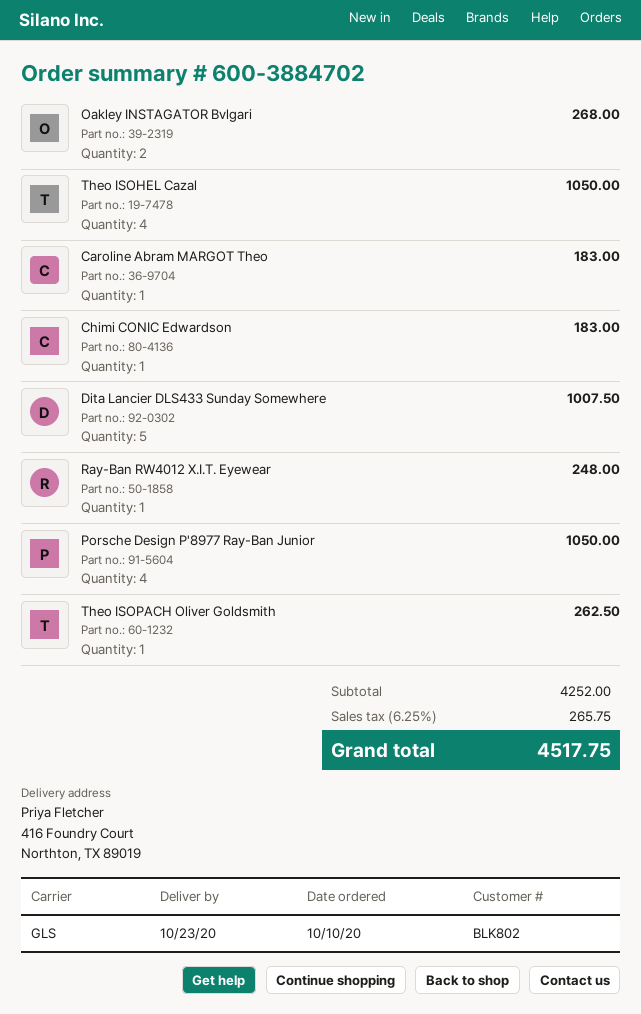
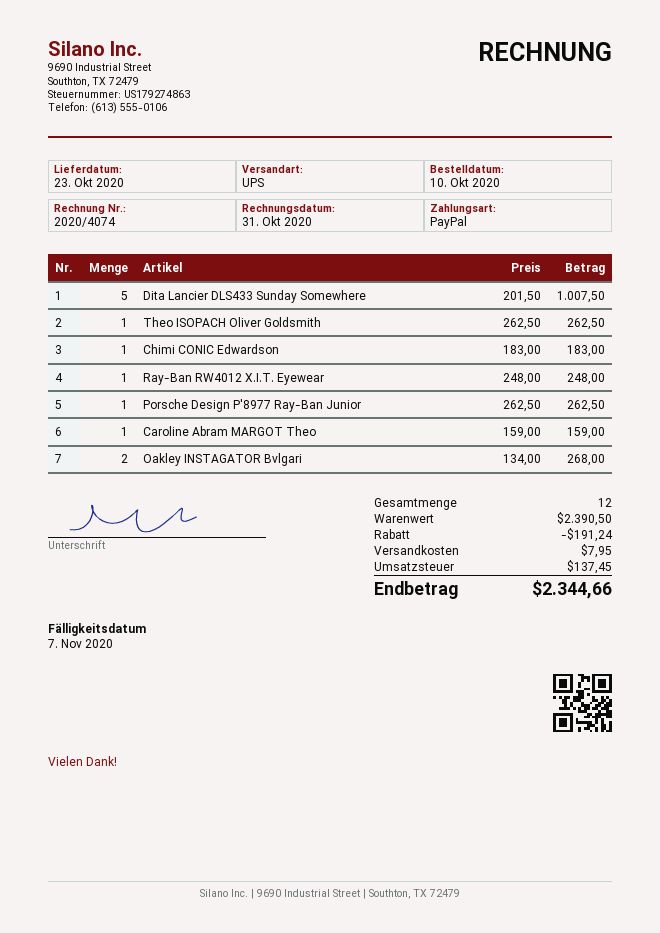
shipping method: GLS -> UPS
Theo ISOHEL Cazal: 4 for 1050.00 -> none
Caroline Abram MARGOT Theo: 1 for 183.00 -> 1 for 159.00
Porsche Design P'8977 Ray-Ban Junior: 4 for 1050.00 -> 1 for 262.50
subtotal: 4252.00 -> 2390.50
discount: none -> 191.24
shipping: none -> 7.95
tax: 265.75 -> 137.45
total: 4517.75 -> 2344.66

